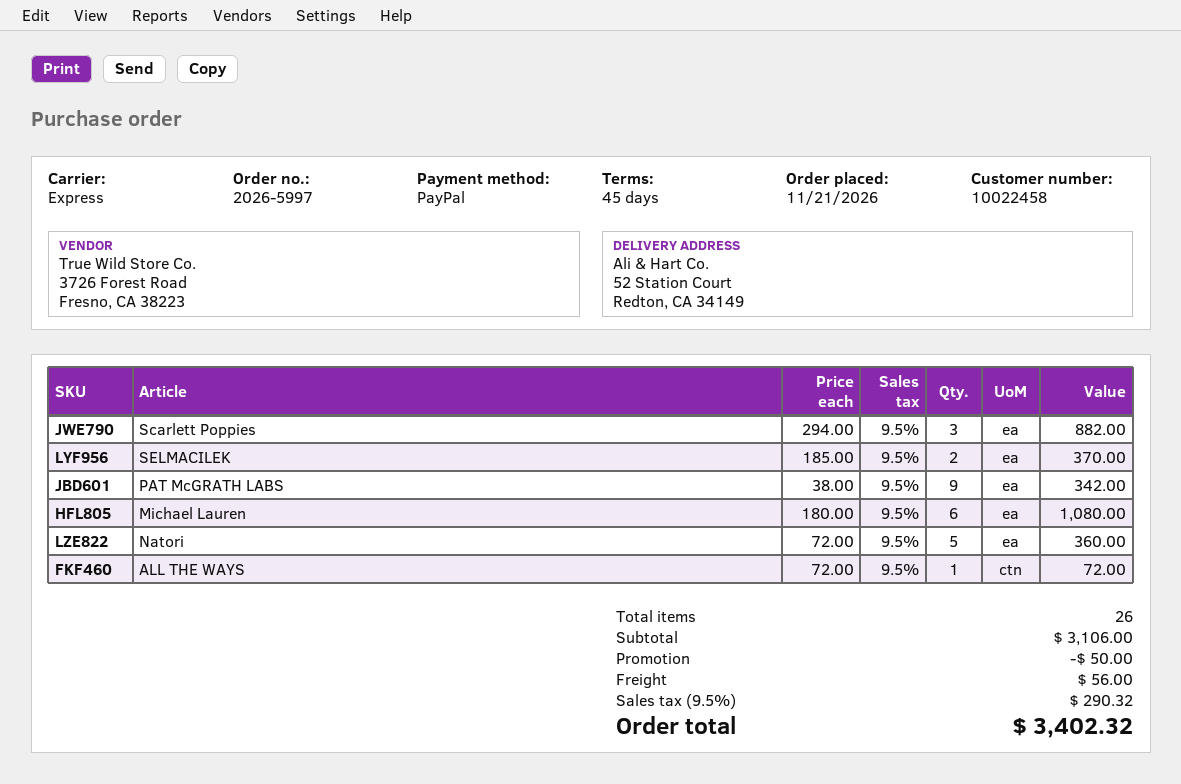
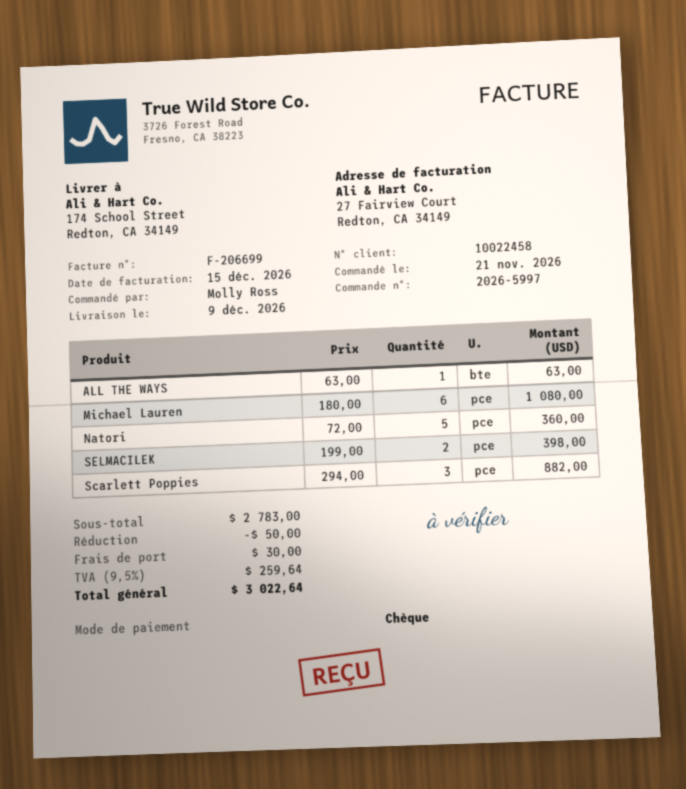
payment method: PayPal -> cheque
ship to: 52 Station Court, Redton, CA 34149 -> 174 School Street, Redton, CA 34149
SELMACILEK: 2 x 185.00 = 370.00 -> 2 x 199.00 = 398.00
PAT McGRATH LABS: 9 x 38.00 = 342.00 -> none
ALL THE WAYS: 1 x 72.00 = 72.00 -> 1 x 63.00 = 63.00
subtotal: 3106.00 -> 2783.00
shipping: 56.00 -> 30.00
tax: 9.5% = 290.32 -> 9.5% = 259.64
total: 3402.32 -> 3022.64

